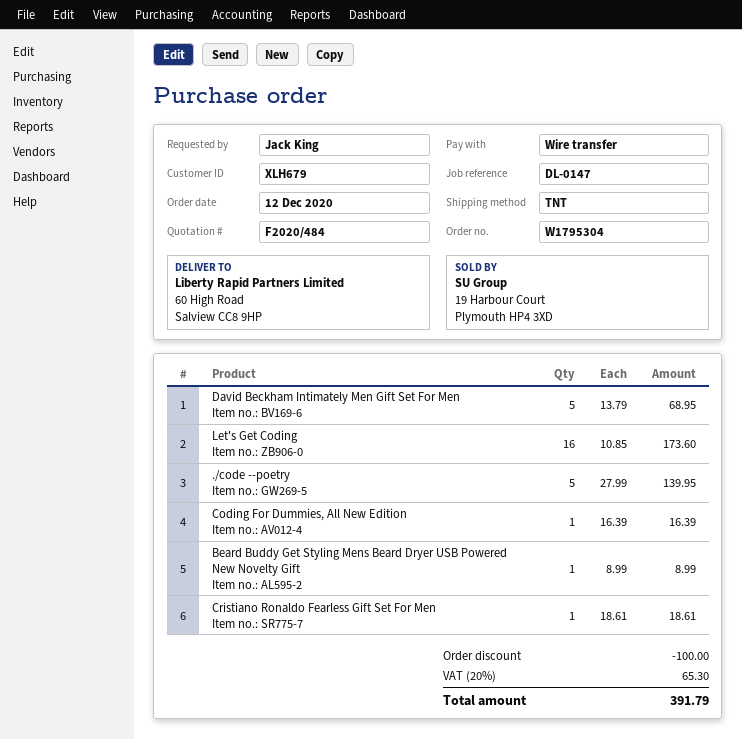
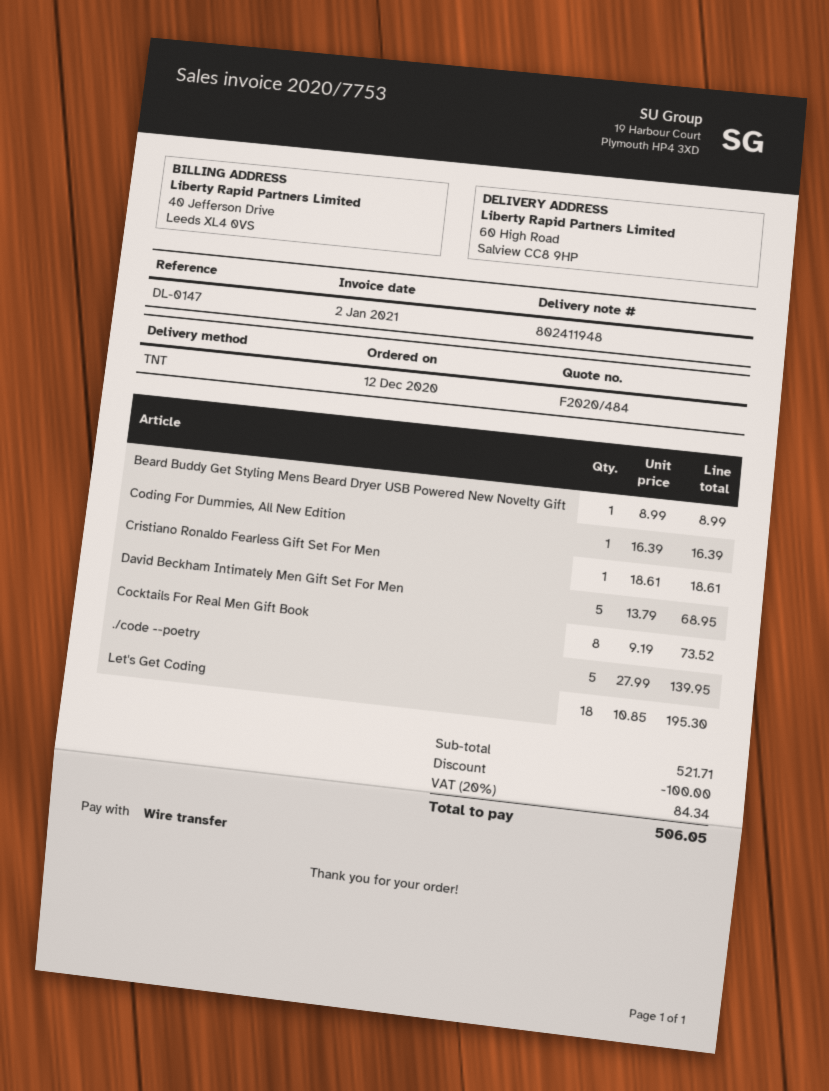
Let's Get Coding: 16 x 10.85 = 173.60 -> 18 x 10.85 = 195.30
Cocktails For Real Men Gift Book: none -> 8 x 9.19 = 73.52
tax: 20% = 65.30 -> 20% = 84.34
total: 391.79 -> 506.05

